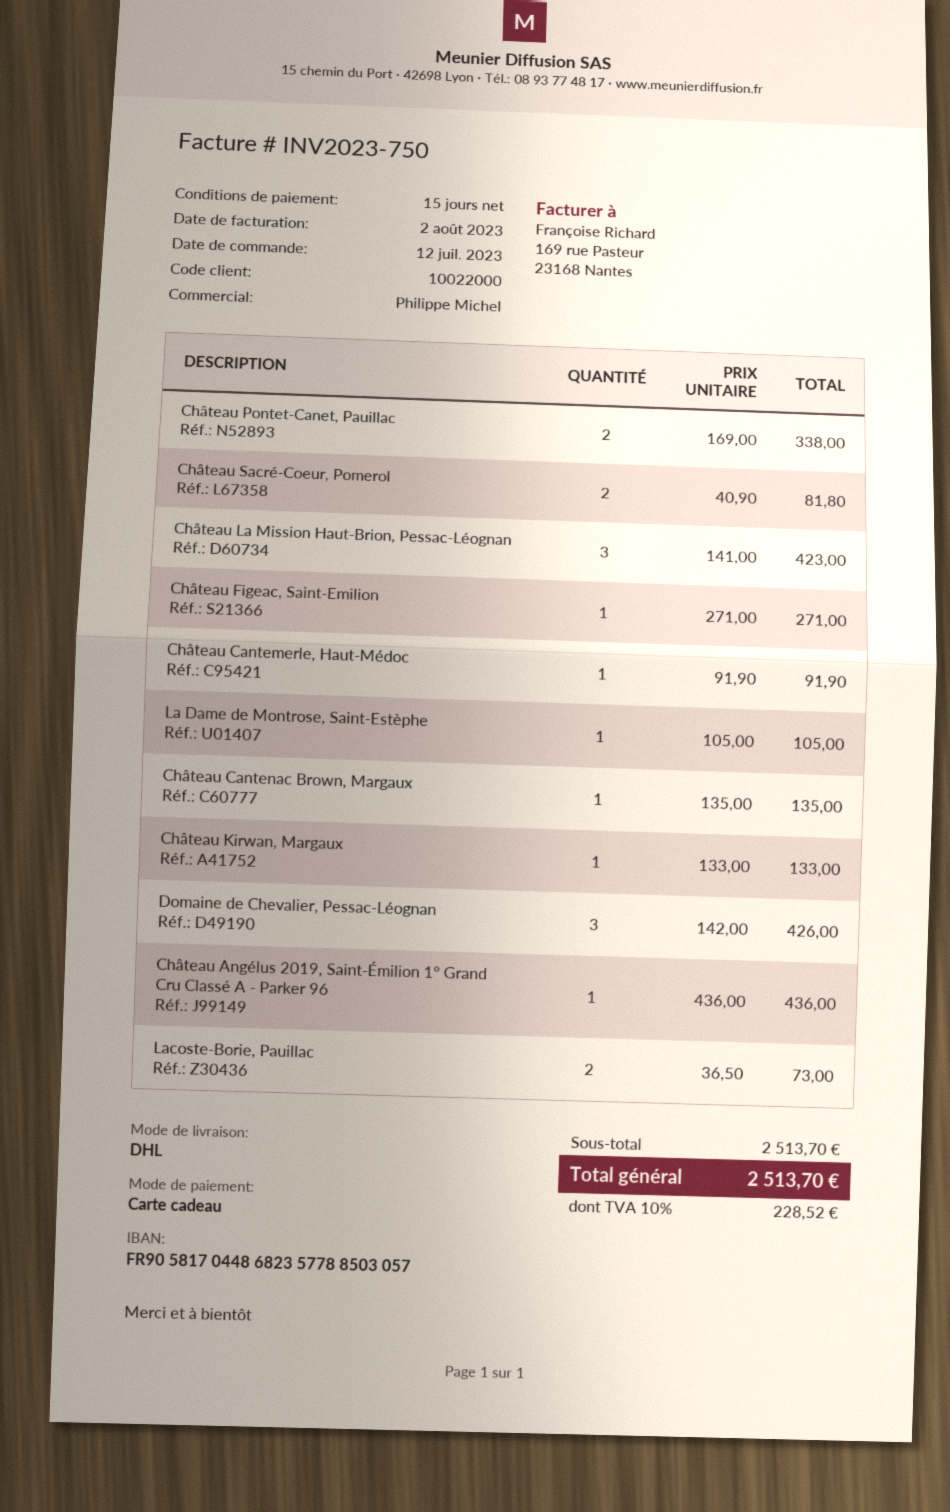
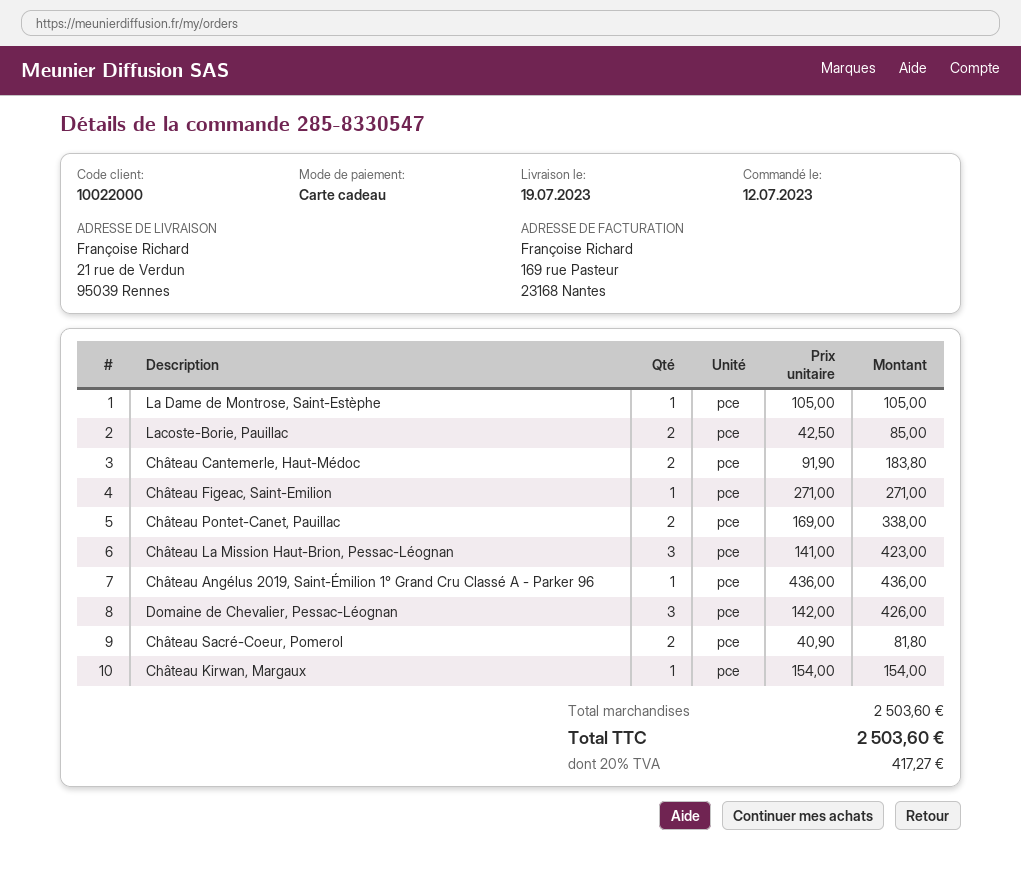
Château Cantemerle, Haut-Médoc: 1 x 91.90 = 91.90 -> 2 x 91.90 = 183.80
Château Cantenac Brown, Margaux: 1 x 135.00 = 135.00 -> none
Château Kirwan, Margaux: 1 x 133.00 = 133.00 -> 1 x 154.00 = 154.00
Lacoste-Borie, Pauillac: 2 x 36.50 = 73.00 -> 2 x 42.50 = 85.00
subtotal: 2513.70 -> 2503.60
tax: 10% = 228.52 -> 20% = 417.27
total: 2513.70 -> 2503.60

